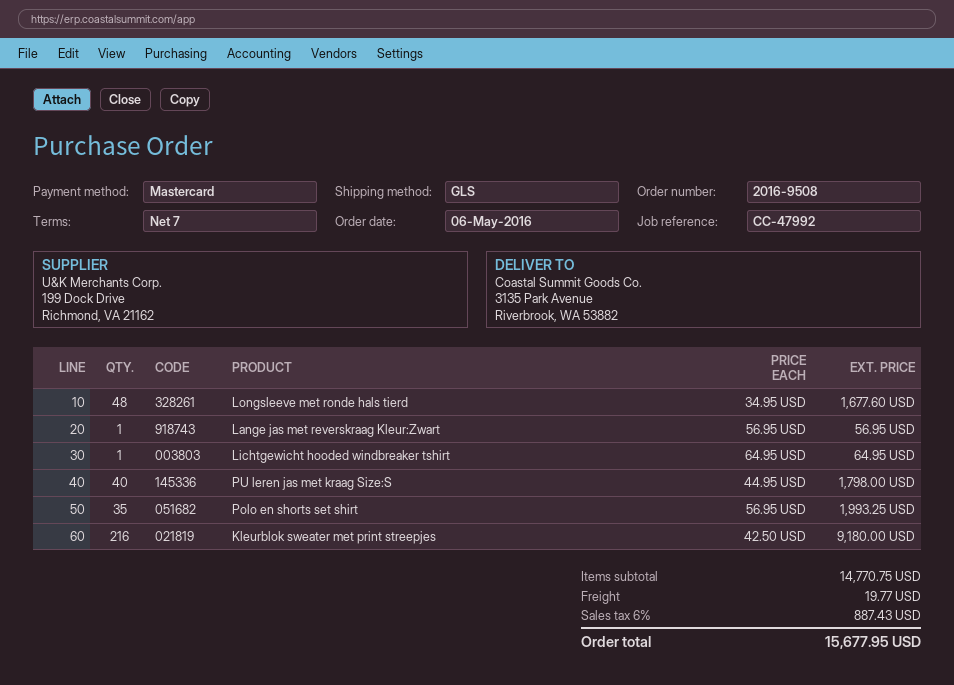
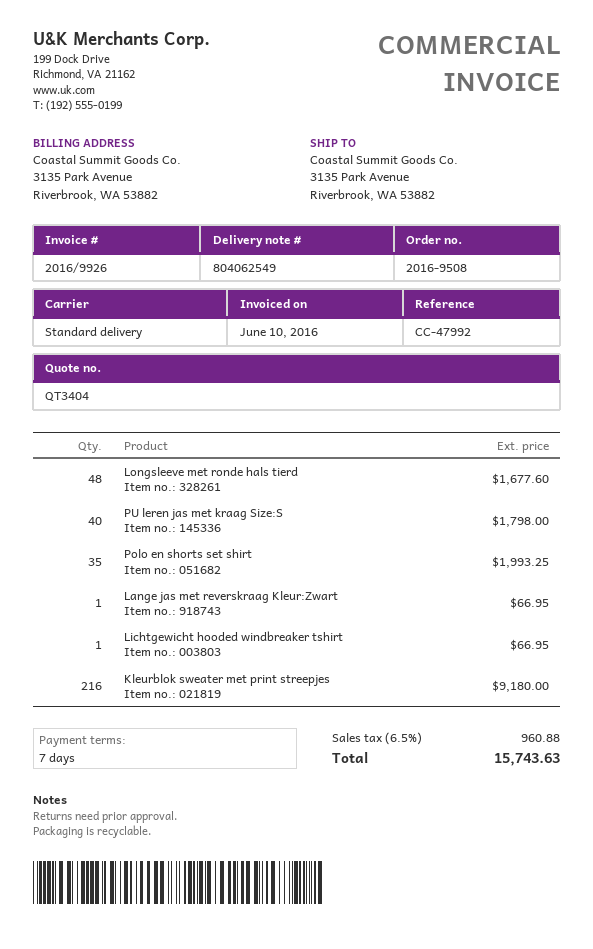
shipping method: GLS -> standard
Lange jas met reverskraag Kleur:Zwart: 1 for 56.95 -> 1 for 66.95
Lichtgewicht hooded windbreaker tshirt: 1 for 64.95 -> 1 for 66.95
shipping: 19.77 -> none
tax: 6% = 887.43 -> 6.5% = 960.88
total: 15677.95 -> 15743.63

